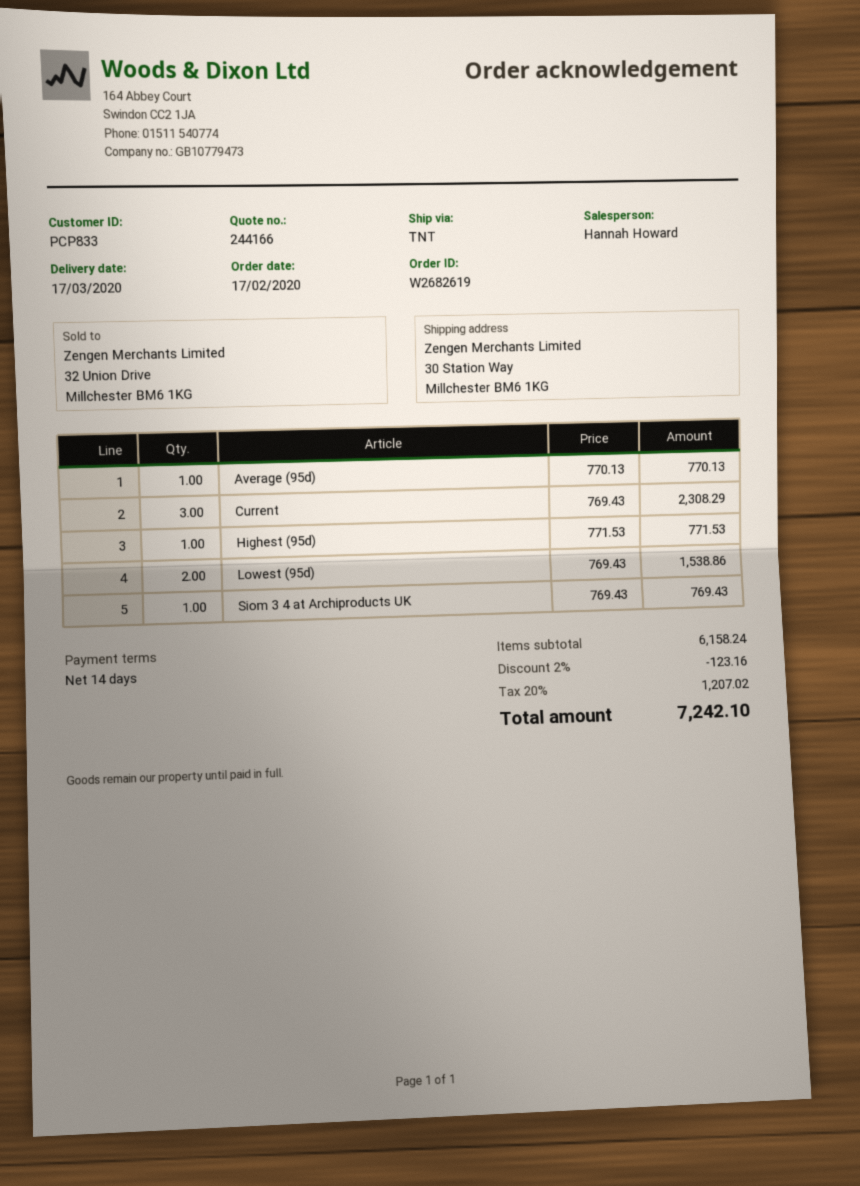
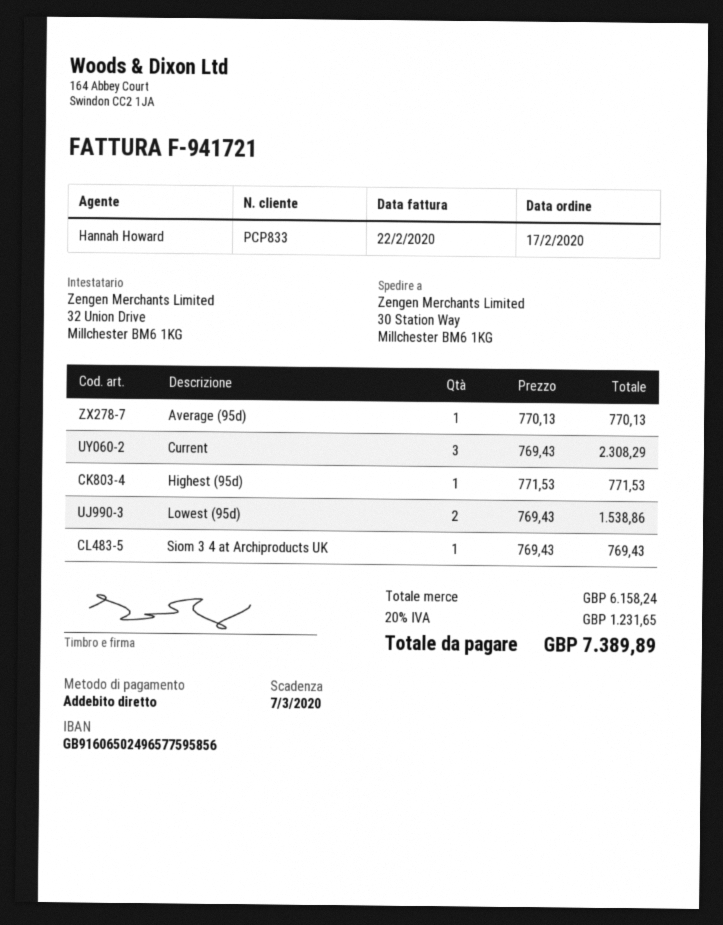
discount: 2% = 123.16 -> none
tax: 20% = 1207.02 -> 20% = 1231.65
total: 7242.10 -> 7389.89

